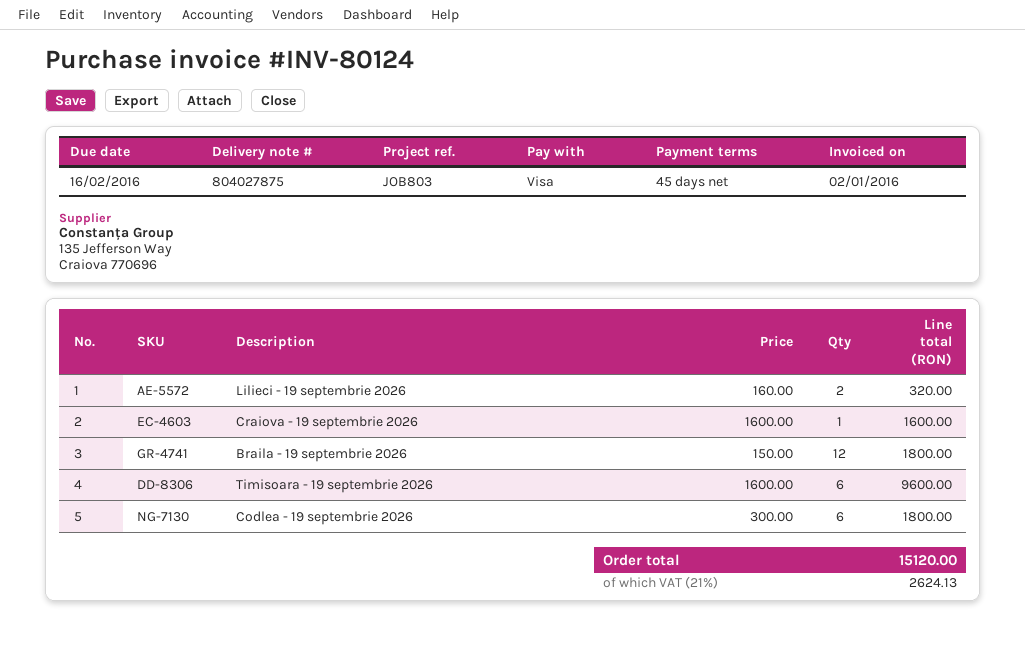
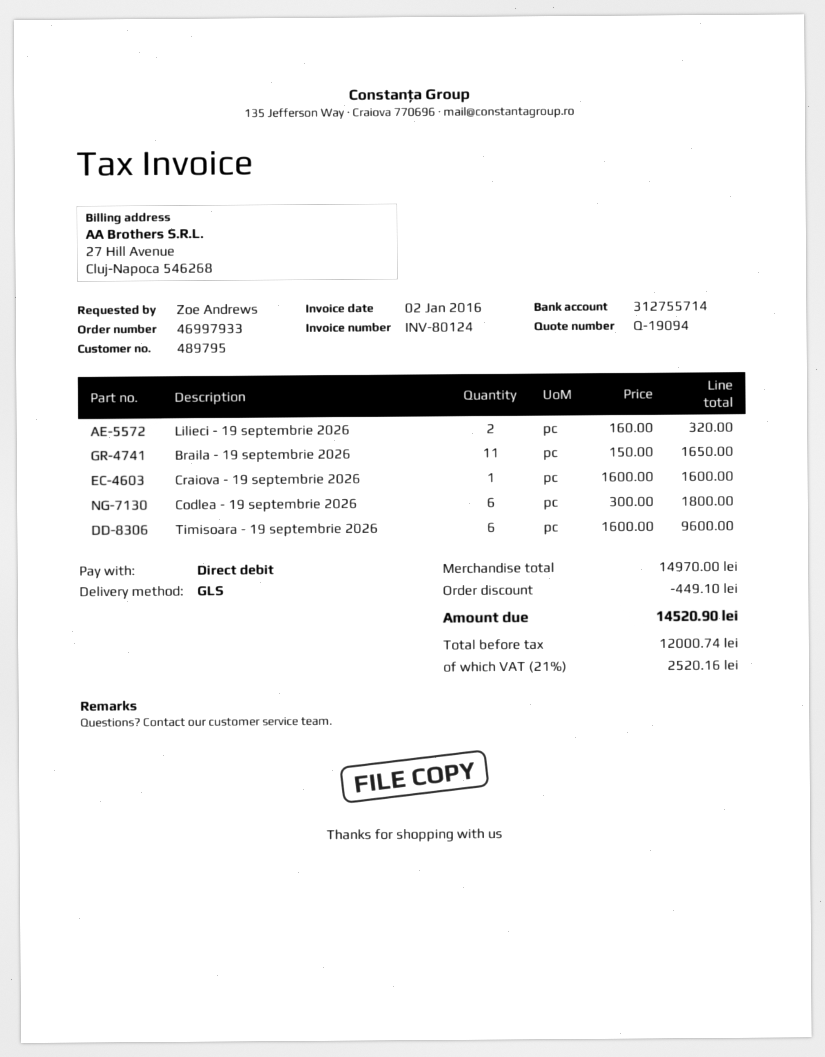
payment method: Visa -> direct debit
Braila - 19 septembrie 2026: 12 x 150.00 = 1800.00 -> 11 x 150.00 = 1650.00
discount: none -> 449.10
tax: 21% = 2624.13 -> 21% = 2520.16
total: 15120.00 -> 14520.90

